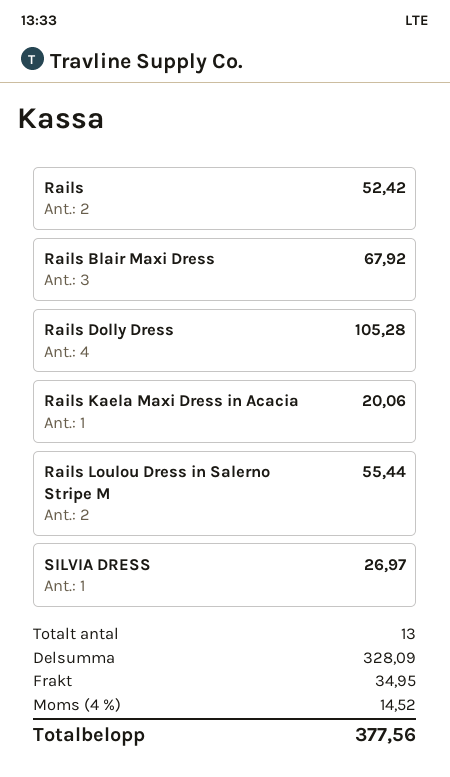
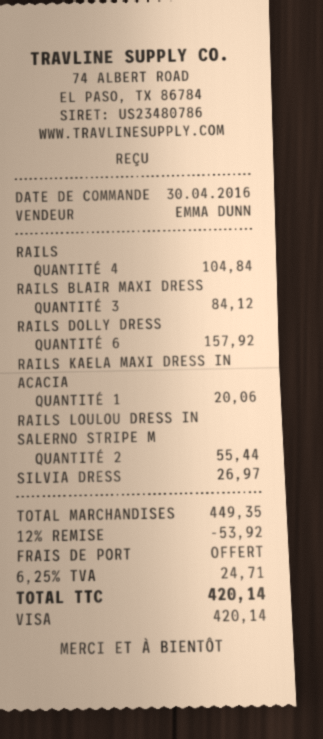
Rails: 2 for 52.42 -> 4 for 104.84
Rails Blair Maxi Dress: 3 for 67.92 -> 3 for 84.12
Rails Dolly Dress: 4 for 105.28 -> 6 for 157.92
subtotal: 328.09 -> 449.35
discount: none -> 12% = 53.92
shipping: 34.95 -> 0.00
tax: 4% = 14.52 -> 6.25% = 24.71
total: 377.56 -> 420.14

